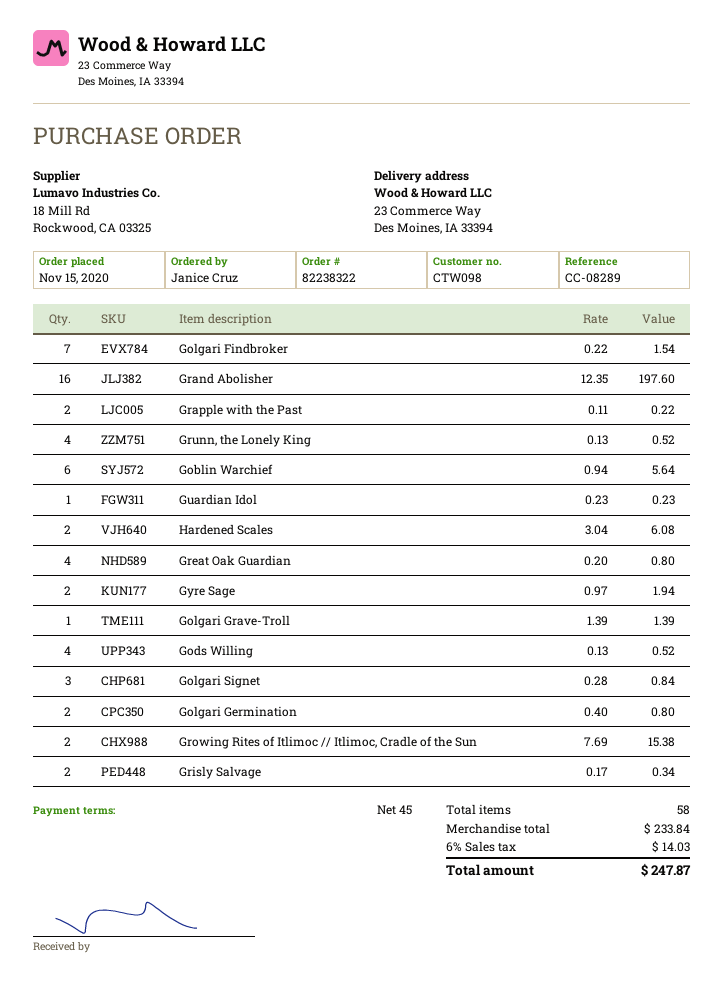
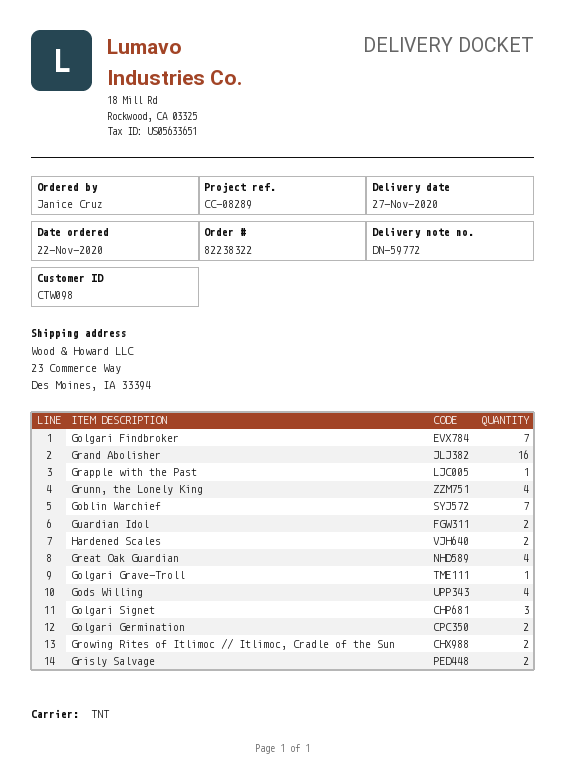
order date: 2020-11-15 -> 2020-11-22
Grapple with the Past: 2 -> 1
Goblin Warchief: 6 -> 7
Guardian Idol: 1 -> 2
Gyre Sage: 2 -> none

